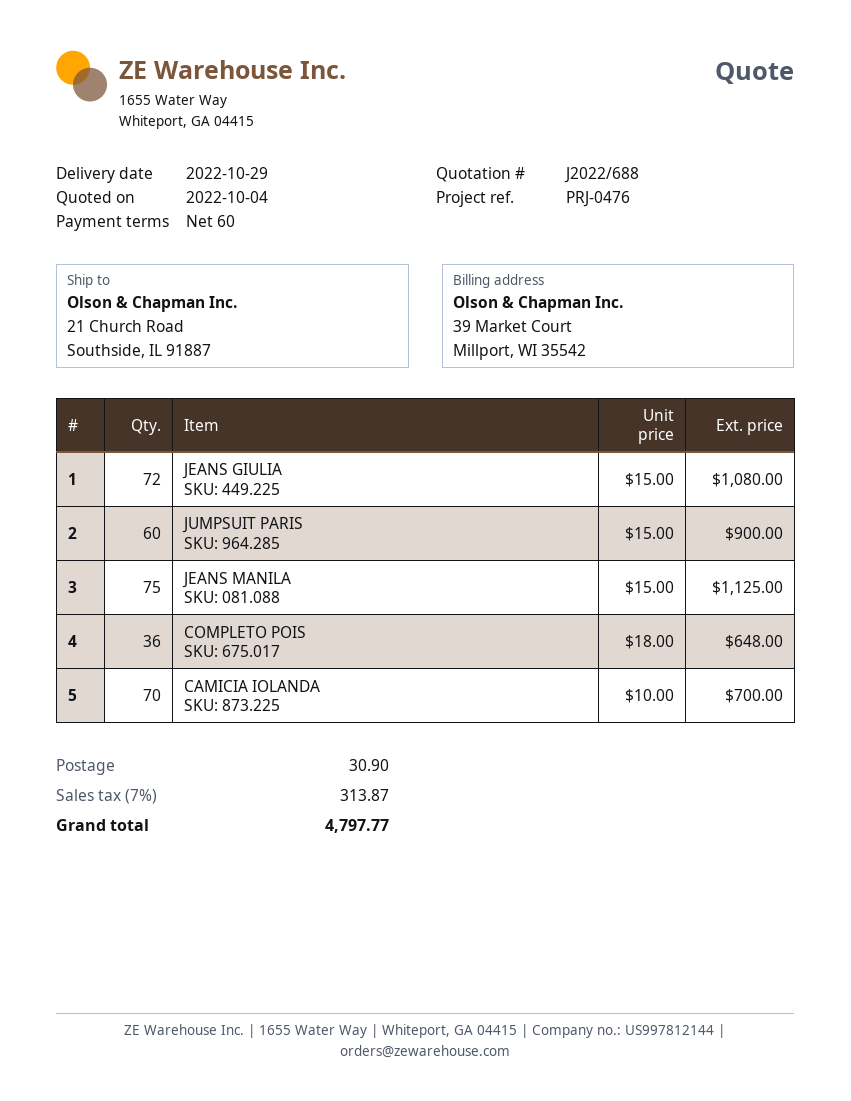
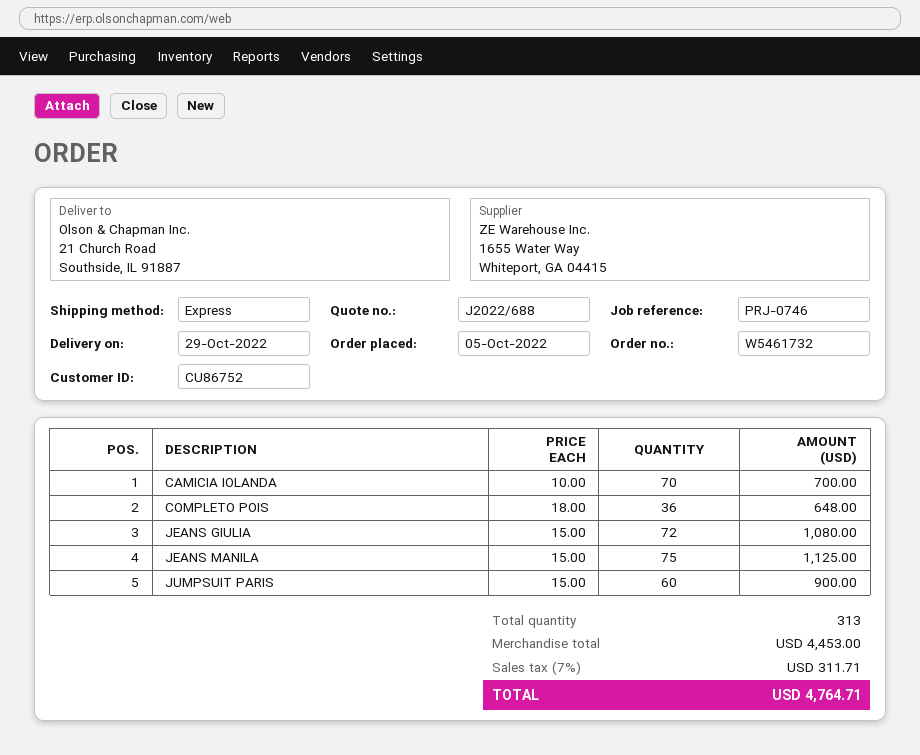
reference: PRJ-0476 -> PRJ-0746
shipping: 30.90 -> none
tax: 7% = 313.87 -> 7% = 311.71
total: 4797.77 -> 4764.71

